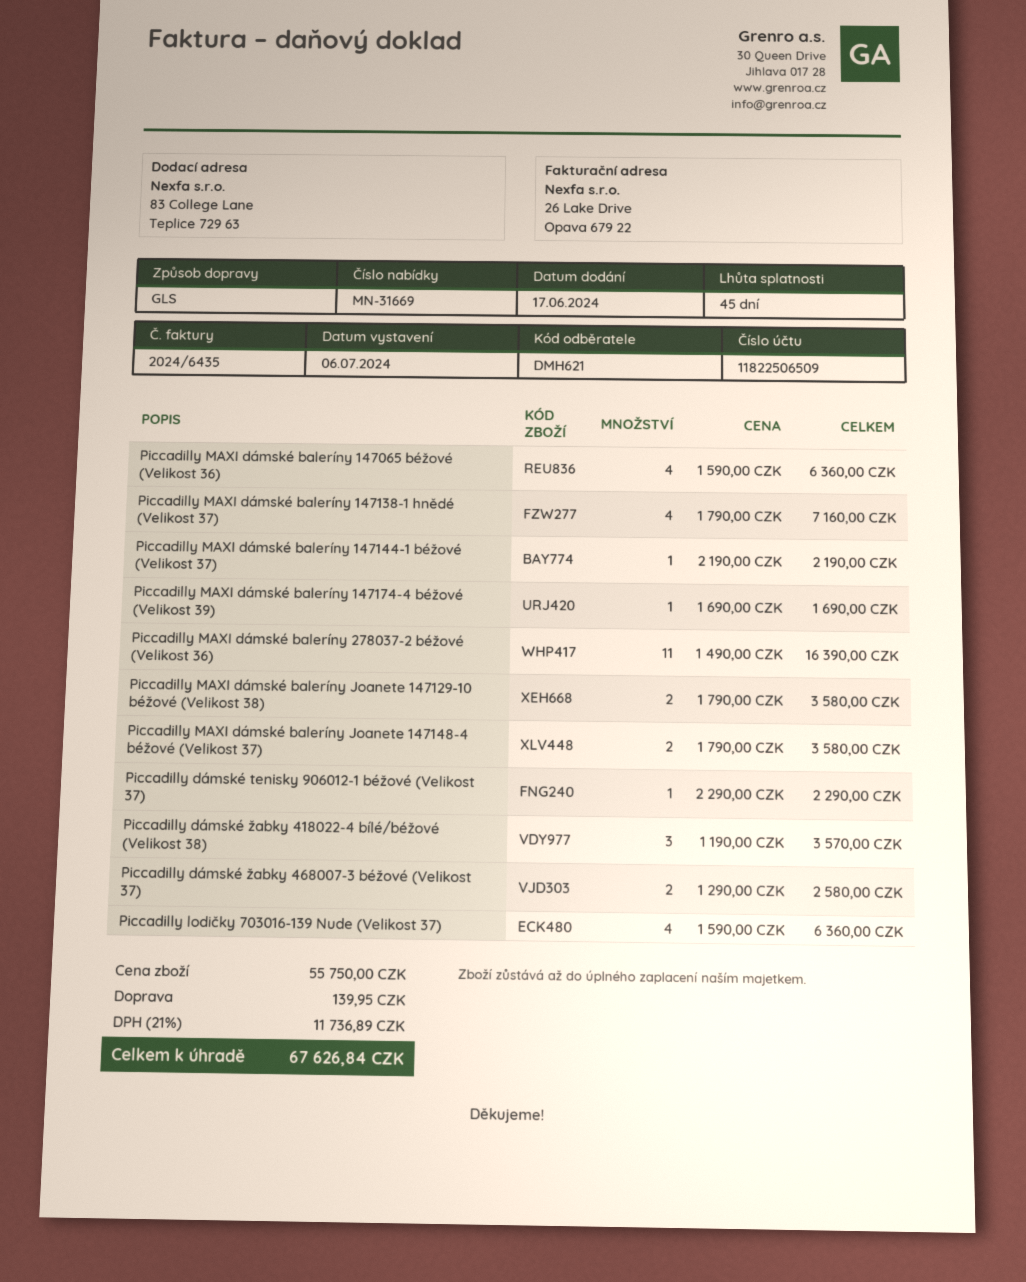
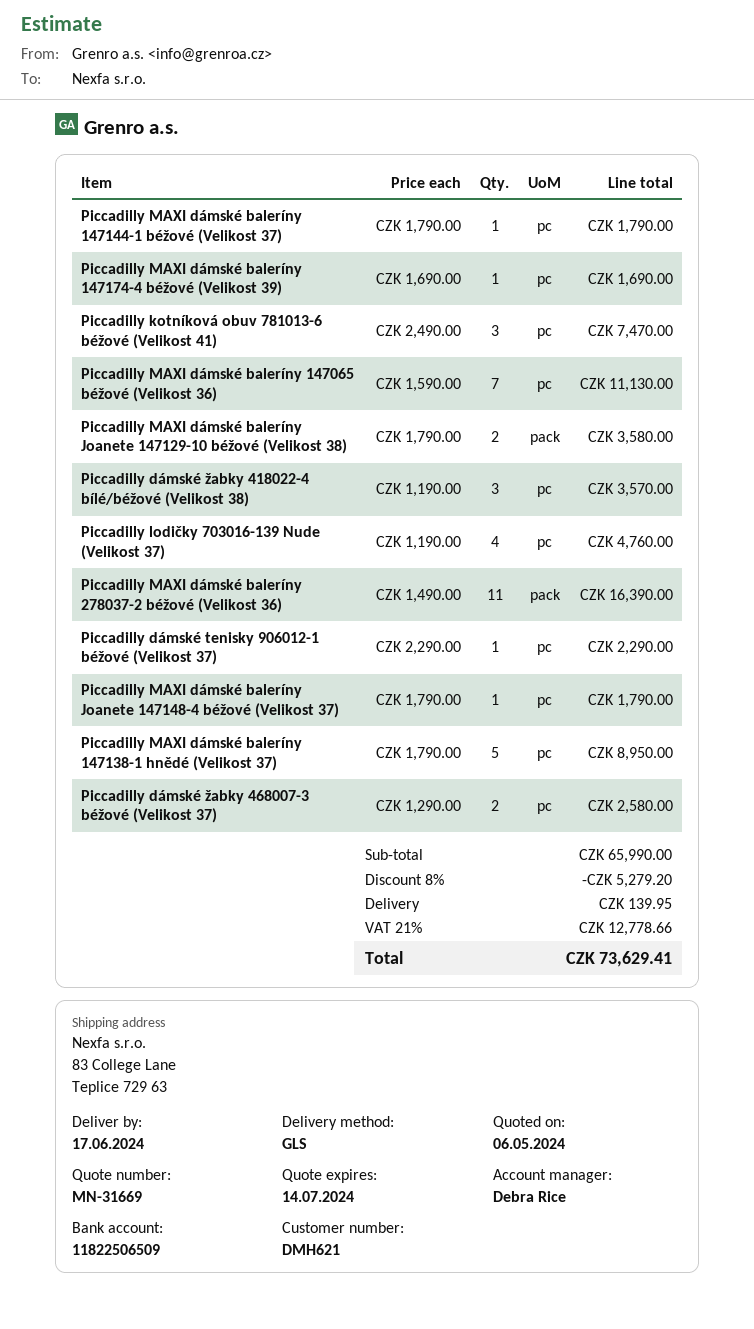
Piccadilly MAXI dámské baleríny 147065 béžové (Velikost 36): 4 x 1590.00 = 6360.00 -> 7 x 1590.00 = 11130.00
Piccadilly MAXI dámské baleríny 147138-1 hnědé (Velikost 37): 4 x 1790.00 = 7160.00 -> 5 x 1790.00 = 8950.00
Piccadilly MAXI dámské baleríny 147144-1 béžové (Velikost 37): 1 x 2190.00 = 2190.00 -> 1 x 1790.00 = 1790.00
Piccadilly MAXI dámské baleríny Joanete 147148-4 béžové (Velikost 37): 2 x 1790.00 = 3580.00 -> 1 x 1790.00 = 1790.00
Piccadilly lodičky 703016-139 Nude (Velikost 37): 4 x 1590.00 = 6360.00 -> 4 x 1190.00 = 4760.00
Piccadilly kotníková obuv 781013-6 béžové (Velikost 41): none -> 3 x 2490.00 = 7470.00
subtotal: 55750.00 -> 65990.00
discount: none -> 8% = 5279.20
tax: 21% = 11736.89 -> 21% = 12778.66
total: 67626.84 -> 73629.41

